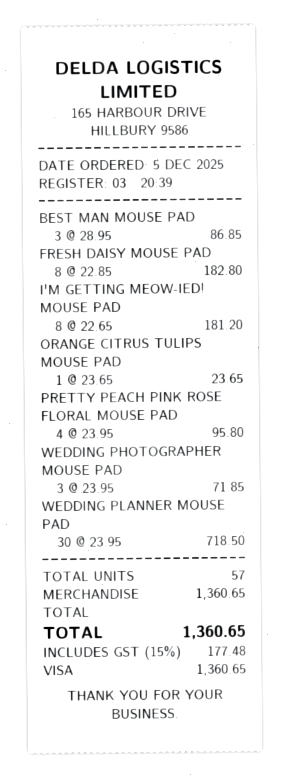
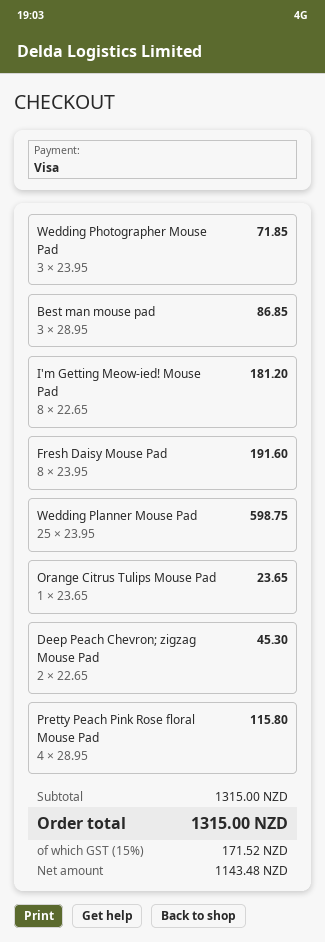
FRESH DAISY MOUSE PAD: 8 x 22.85 = 182.80 -> 8 x 23.95 = 191.60
PRETTY PEACH PINK ROSE FLORAL MOUSE PAD: 4 x 23.95 = 95.80 -> 4 x 28.95 = 115.80
WEDDING PLANNER MOUSE PAD: 30 x 23.95 = 718.50 -> 25 x 23.95 = 598.75
Deep Peach Chevron; zigzag Mouse Pad: none -> 2 x 22.65 = 45.30
subtotal: 1360.65 -> 1315.00
tax: 15% = 177.48 -> 15% = 171.52
total: 1360.65 -> 1315.00

